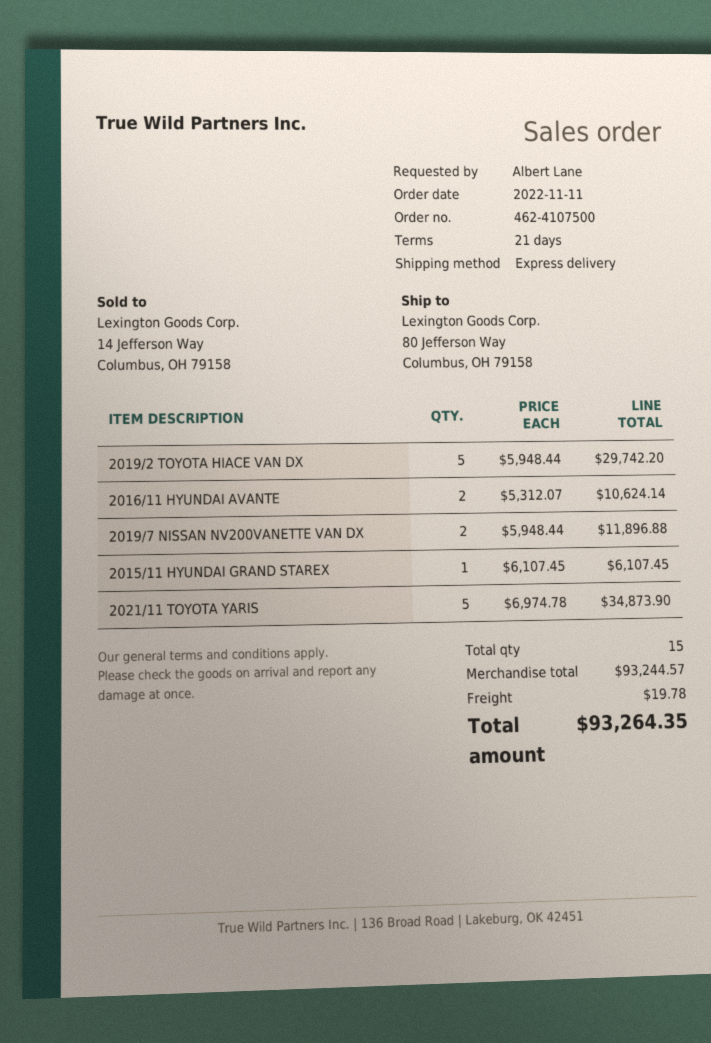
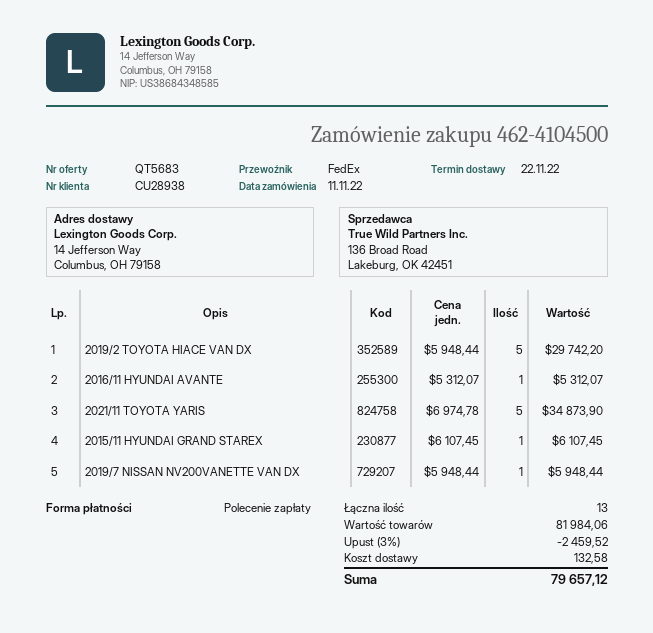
order number: 462-4107500 -> 462-4104500
shipping method: express -> FedEx
ship to: 80 Jefferson Way, Columbus, OH 79158 -> 14 Jefferson Way, Columbus, OH 79158
2016/11 HYUNDAI AVANTE: 2 x 5312.07 = 10624.14 -> 1 x 5312.07 = 5312.07
2019/7 NISSAN NV200VANETTE VAN DX: 2 x 5948.44 = 11896.88 -> 1 x 5948.44 = 5948.44
total quantity: 15 -> 13
subtotal: 93244.57 -> 81984.06
discount: none -> 3% = 2459.52
shipping: 19.78 -> 132.58
total: 93264.35 -> 79657.12

